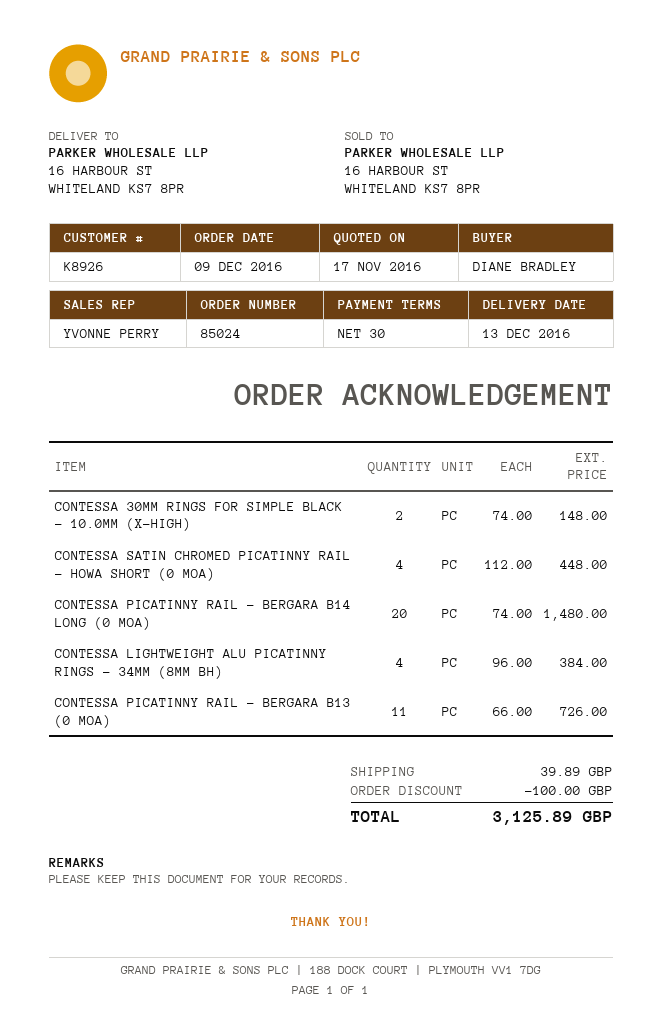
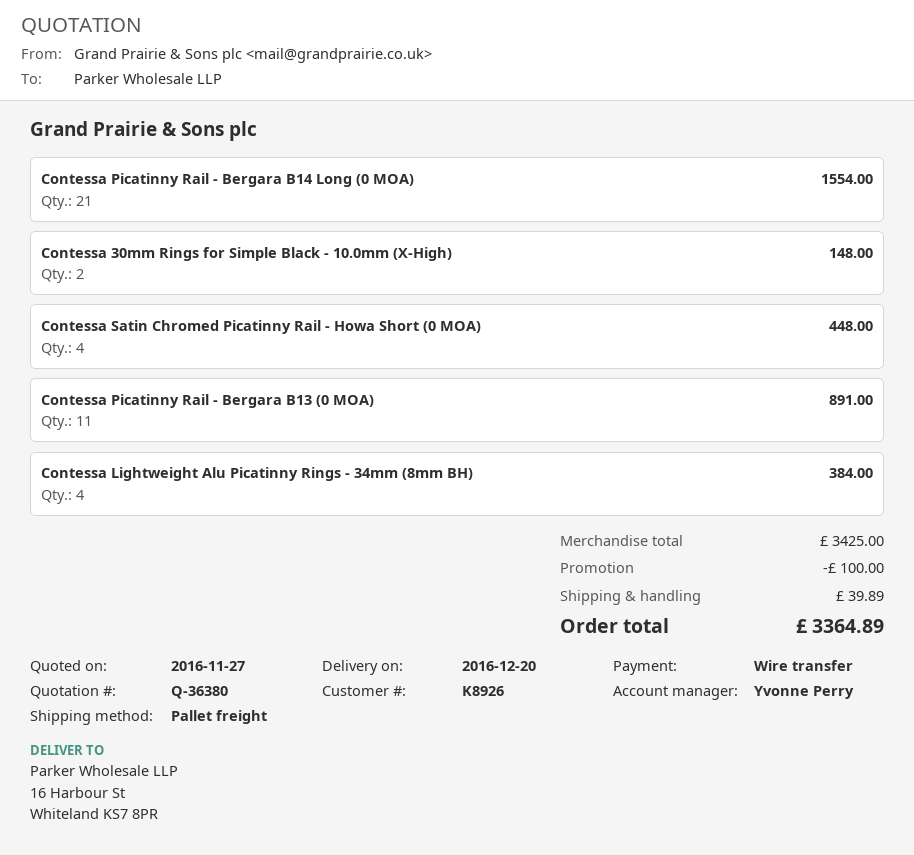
quote date: 2016-11-17 -> 2016-11-27
delivery date: 2016-12-13 -> 2016-12-20
CONTESSA PICATINNY RAIL - BERGARA B14 LONG (0 MOA): 20 for 1480.00 -> 21 for 1554.00
CONTESSA PICATINNY RAIL - BERGARA B13 (0 MOA): 11 for 726.00 -> 11 for 891.00
total: 3125.89 -> 3364.89

